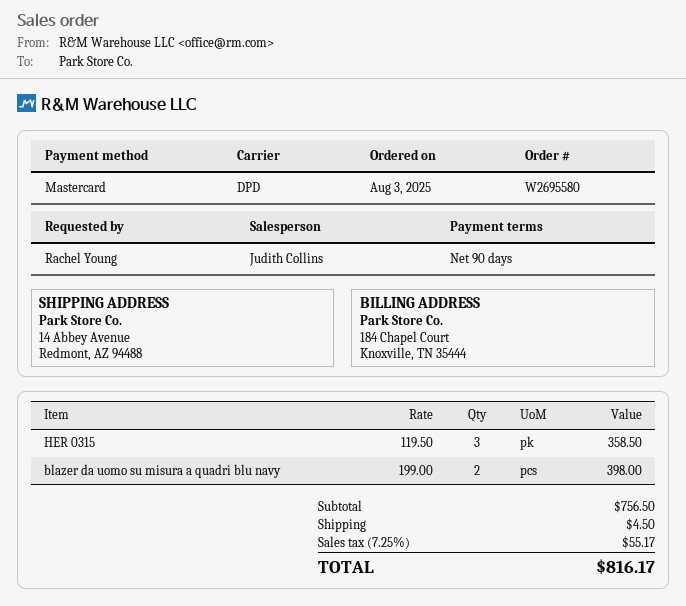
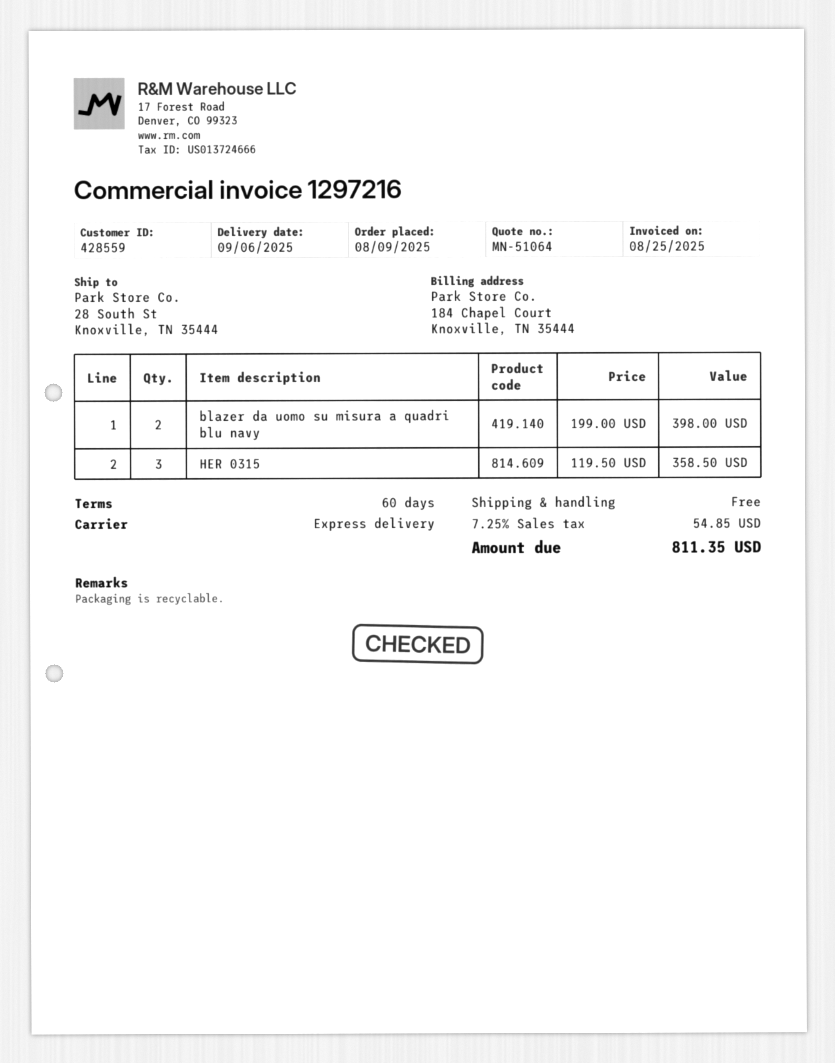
order date: 2025-08-03 -> 2025-08-09
payment terms: 90 days -> 60 days
shipping method: DPD -> express
ship to: 14 Abbey Avenue, Redmont, AZ 94488 -> 28 South St, Knoxville, TN 35444
shipping: 4.50 -> 0.00
tax: 7.25% = 55.17 -> 7.25% = 54.85
total: 816.17 -> 811.35

